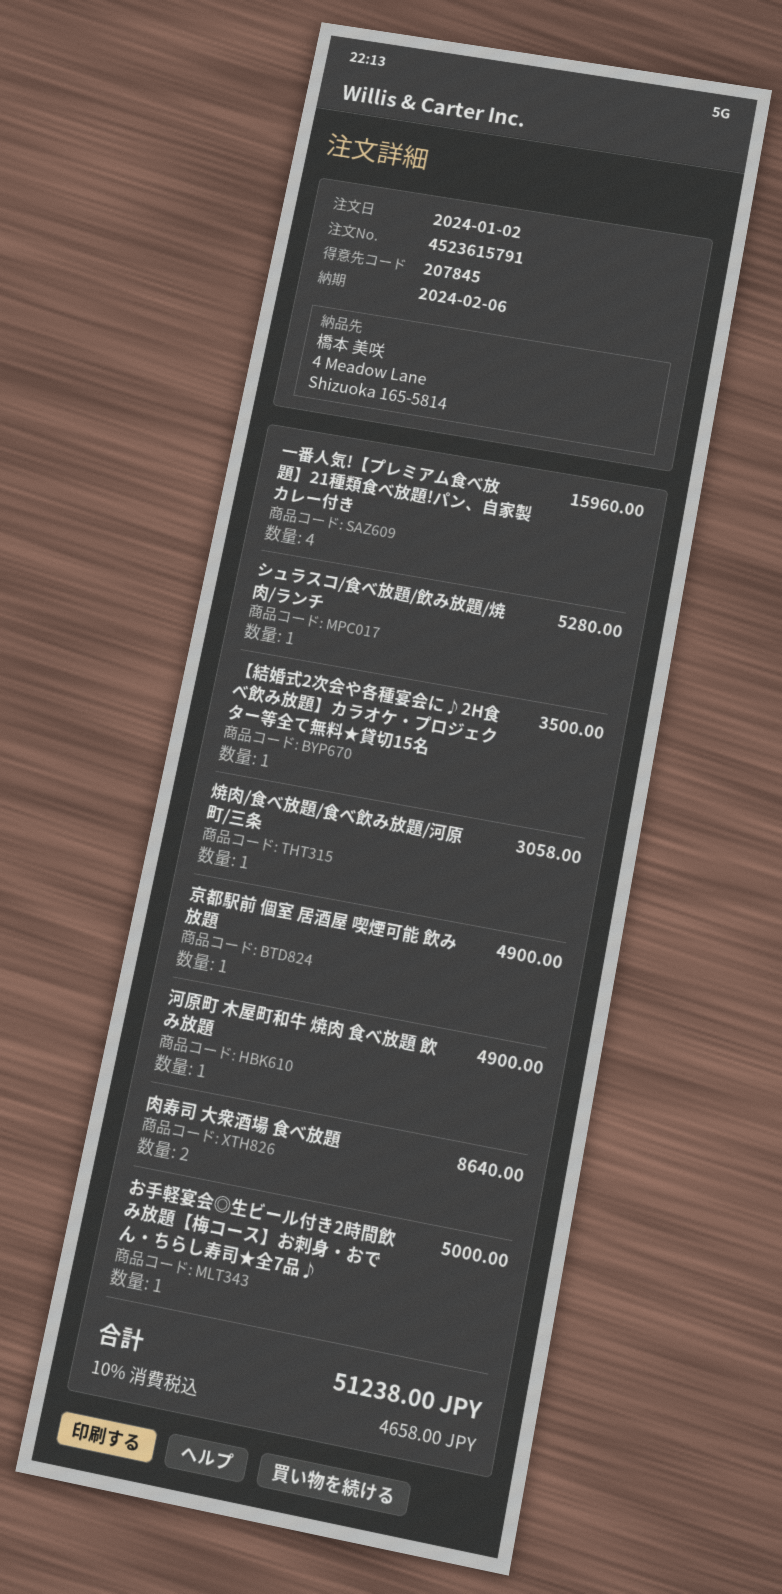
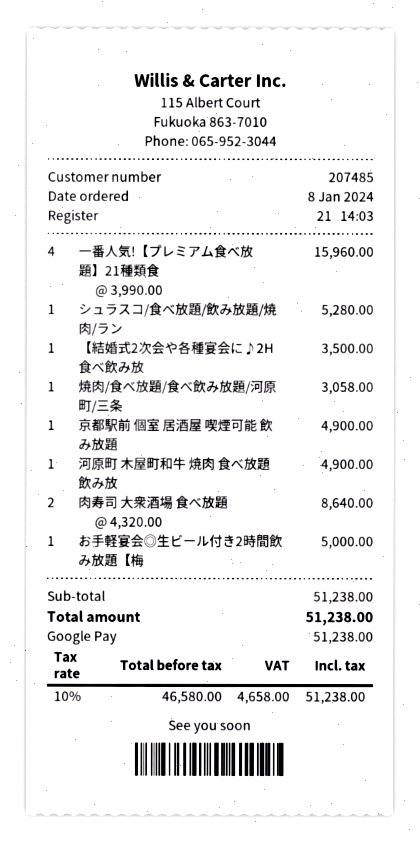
order date: 2024-01-02 -> 2024-01-08
customer number: 207845 -> 207485

